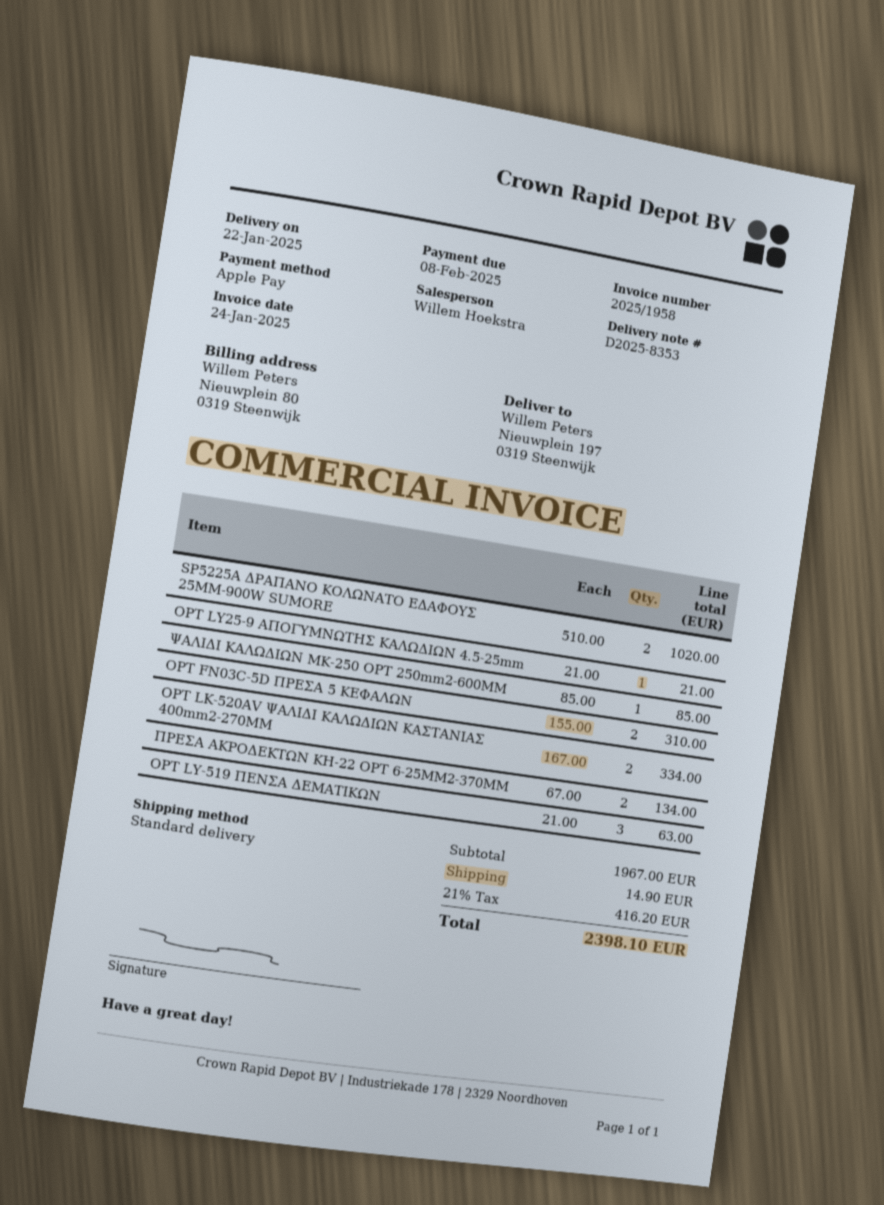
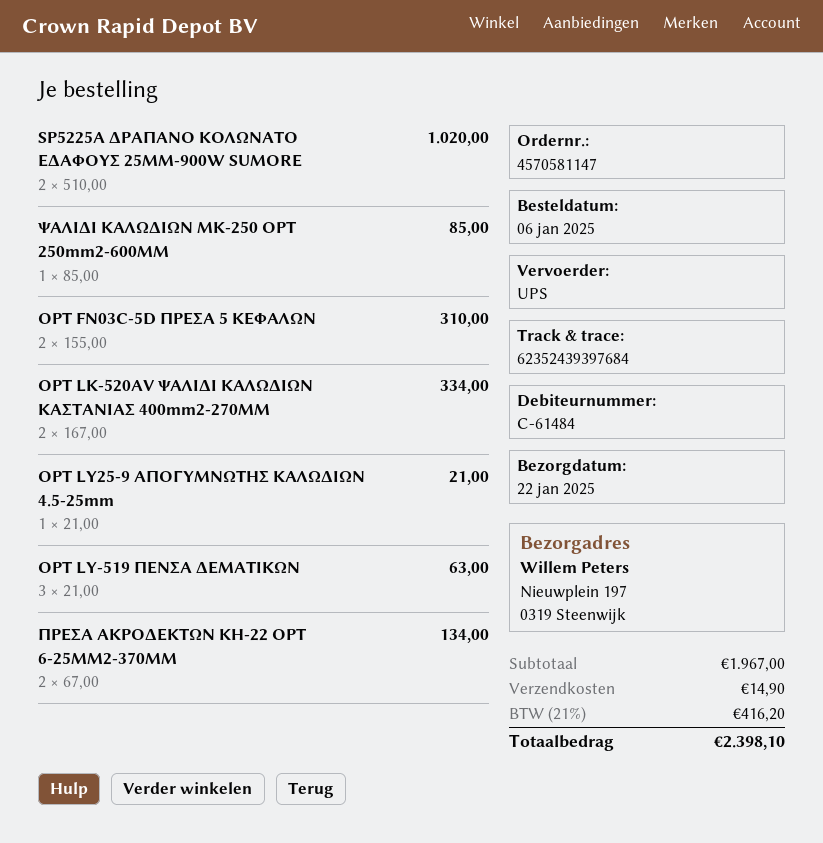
shipping method: standard -> UPS

